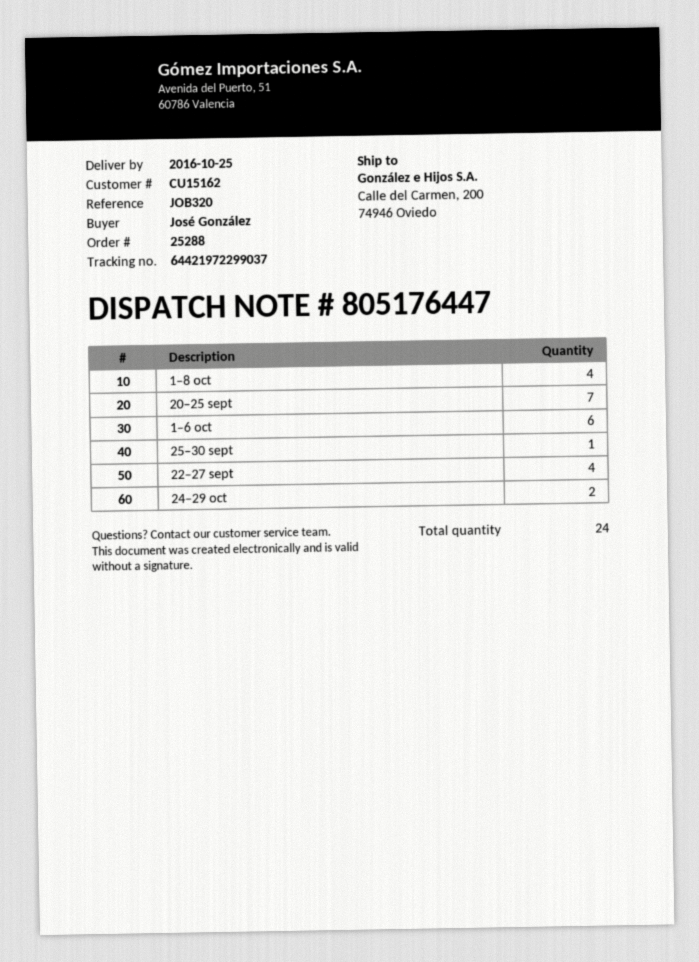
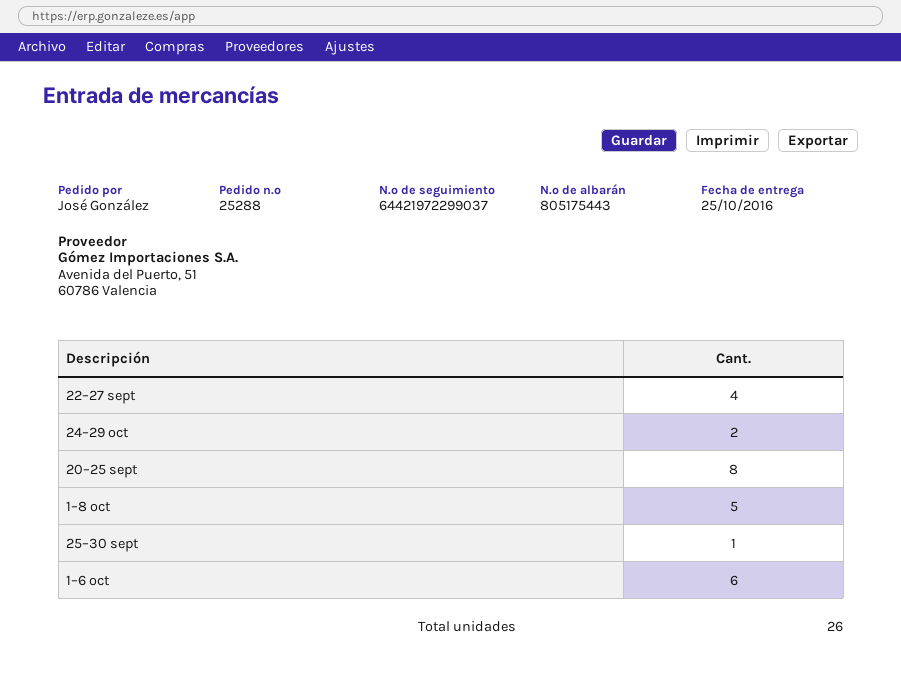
delivery note number: 805176447 -> 805175443
1–8 oct: 4 -> 5
20–25 sept: 7 -> 8
total quantity: 24 -> 26

